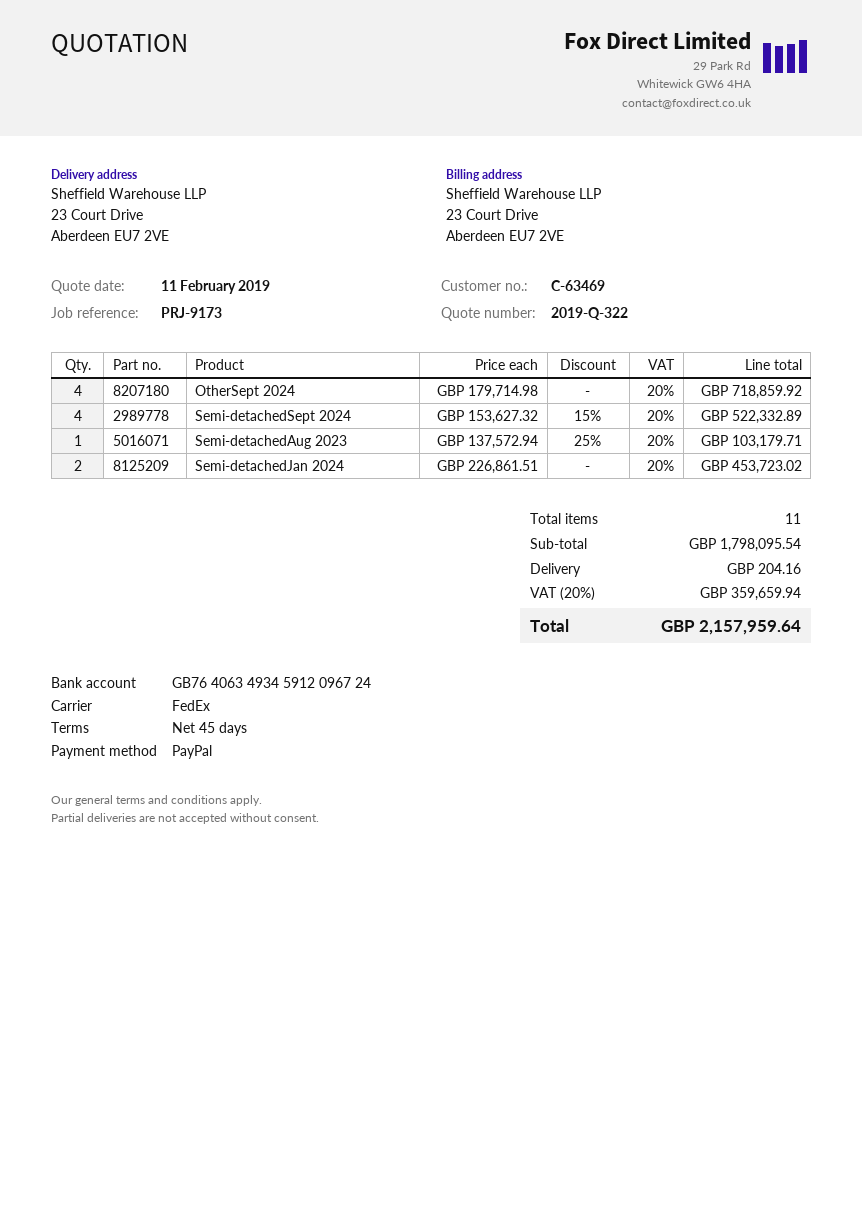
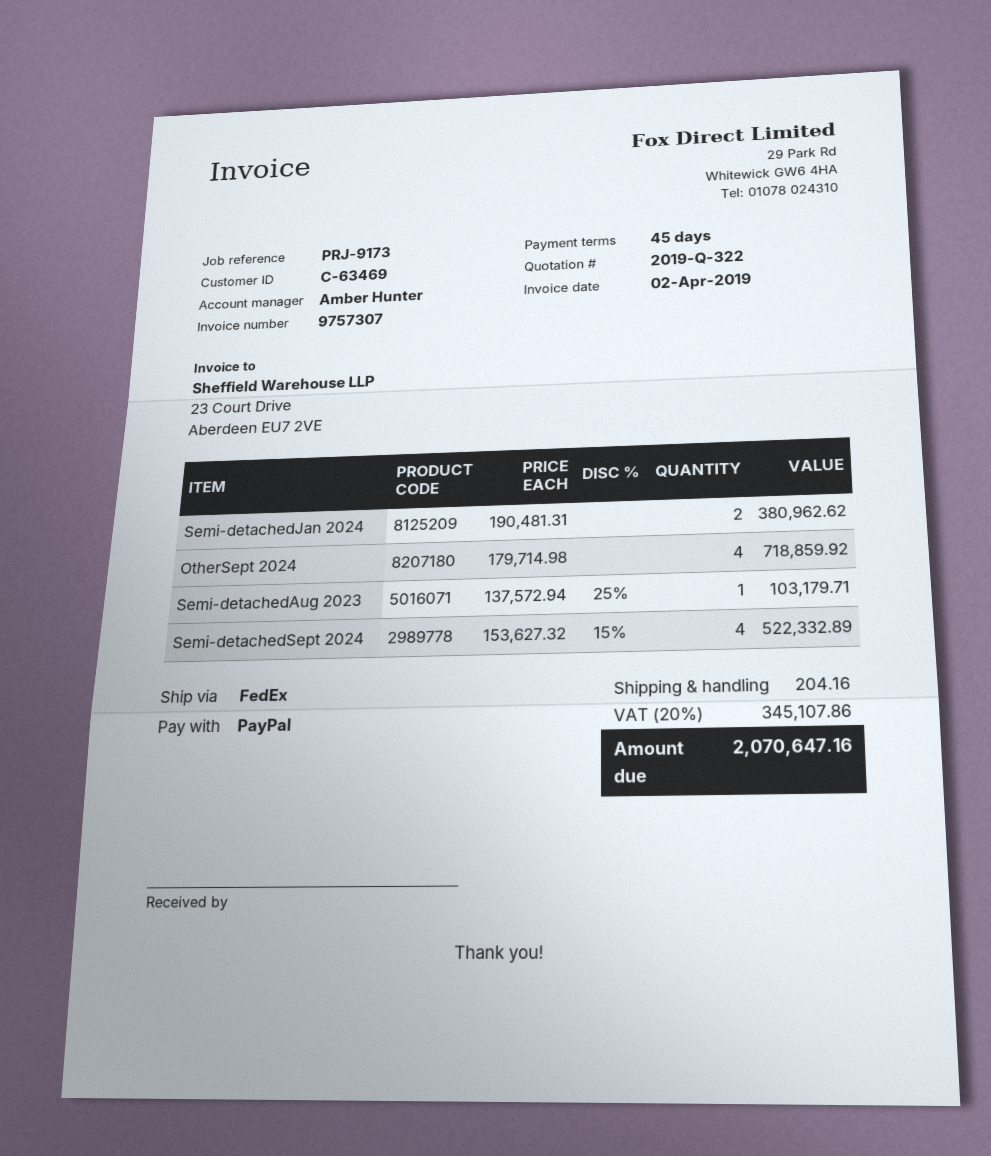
Semi-detachedJan 2024: 2 x 226861.51 = 453723.02 -> 2 x 190481.31 = 380962.62
tax: 20% = 359659.94 -> 20% = 345107.86
total: 2157959.64 -> 2070647.16

